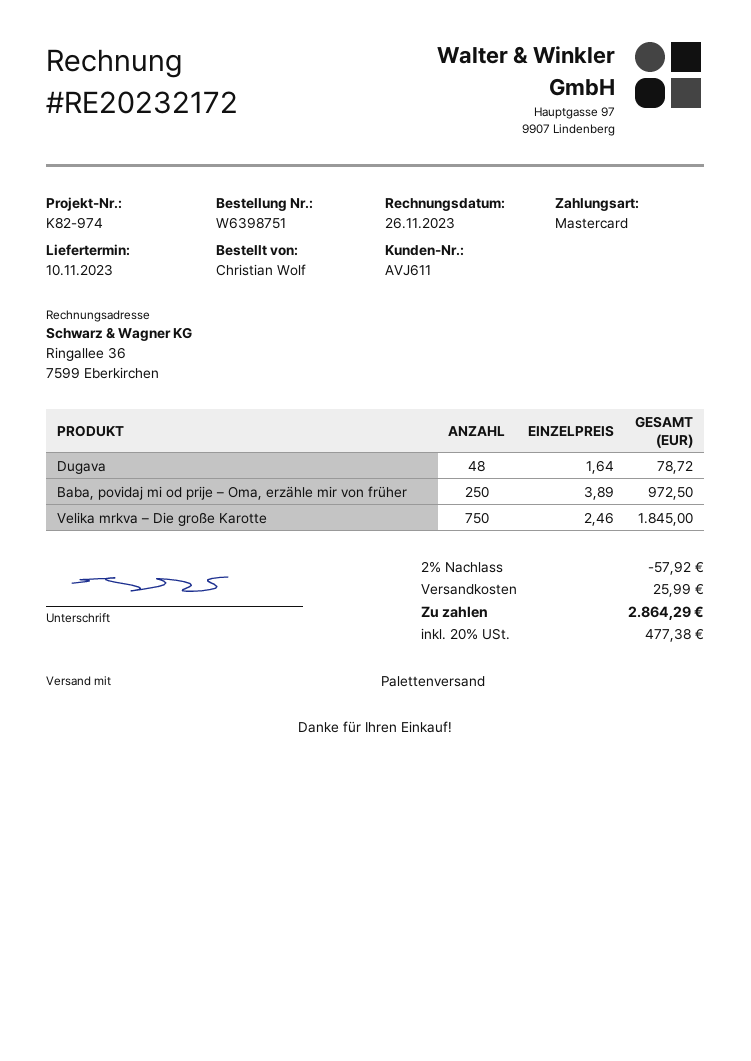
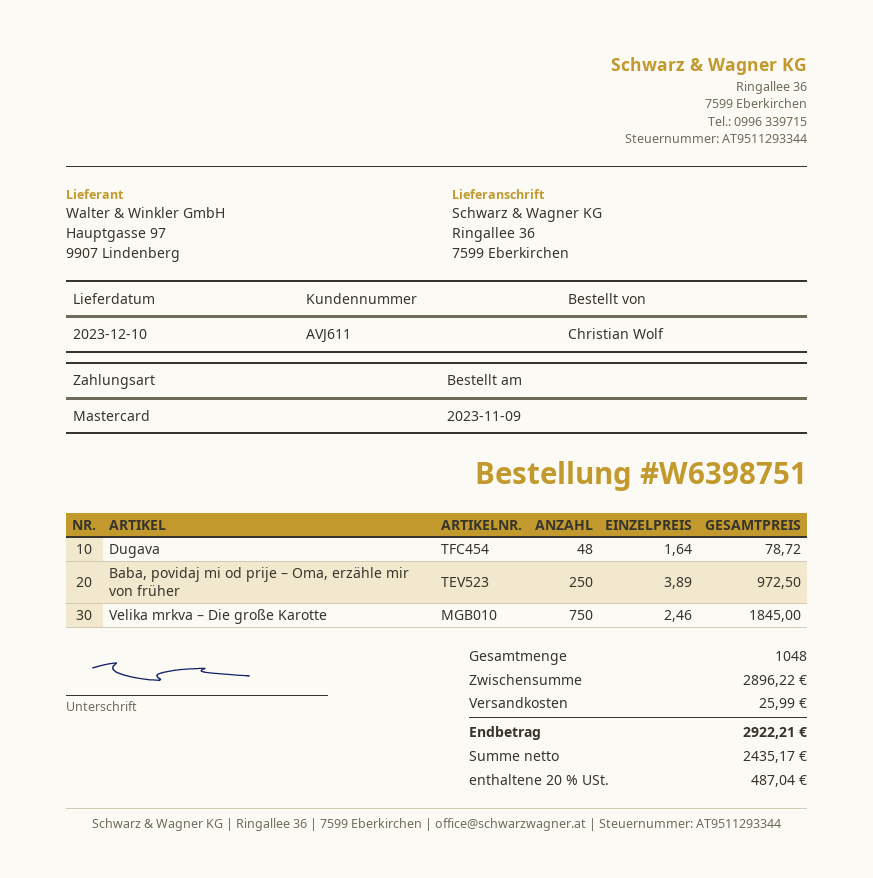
delivery date: 2023-11-10 -> 2023-12-10
discount: 2% = 57.92 -> none
tax: 20% = 477.38 -> 20% = 487.04
total: 2864.29 -> 2922.21

